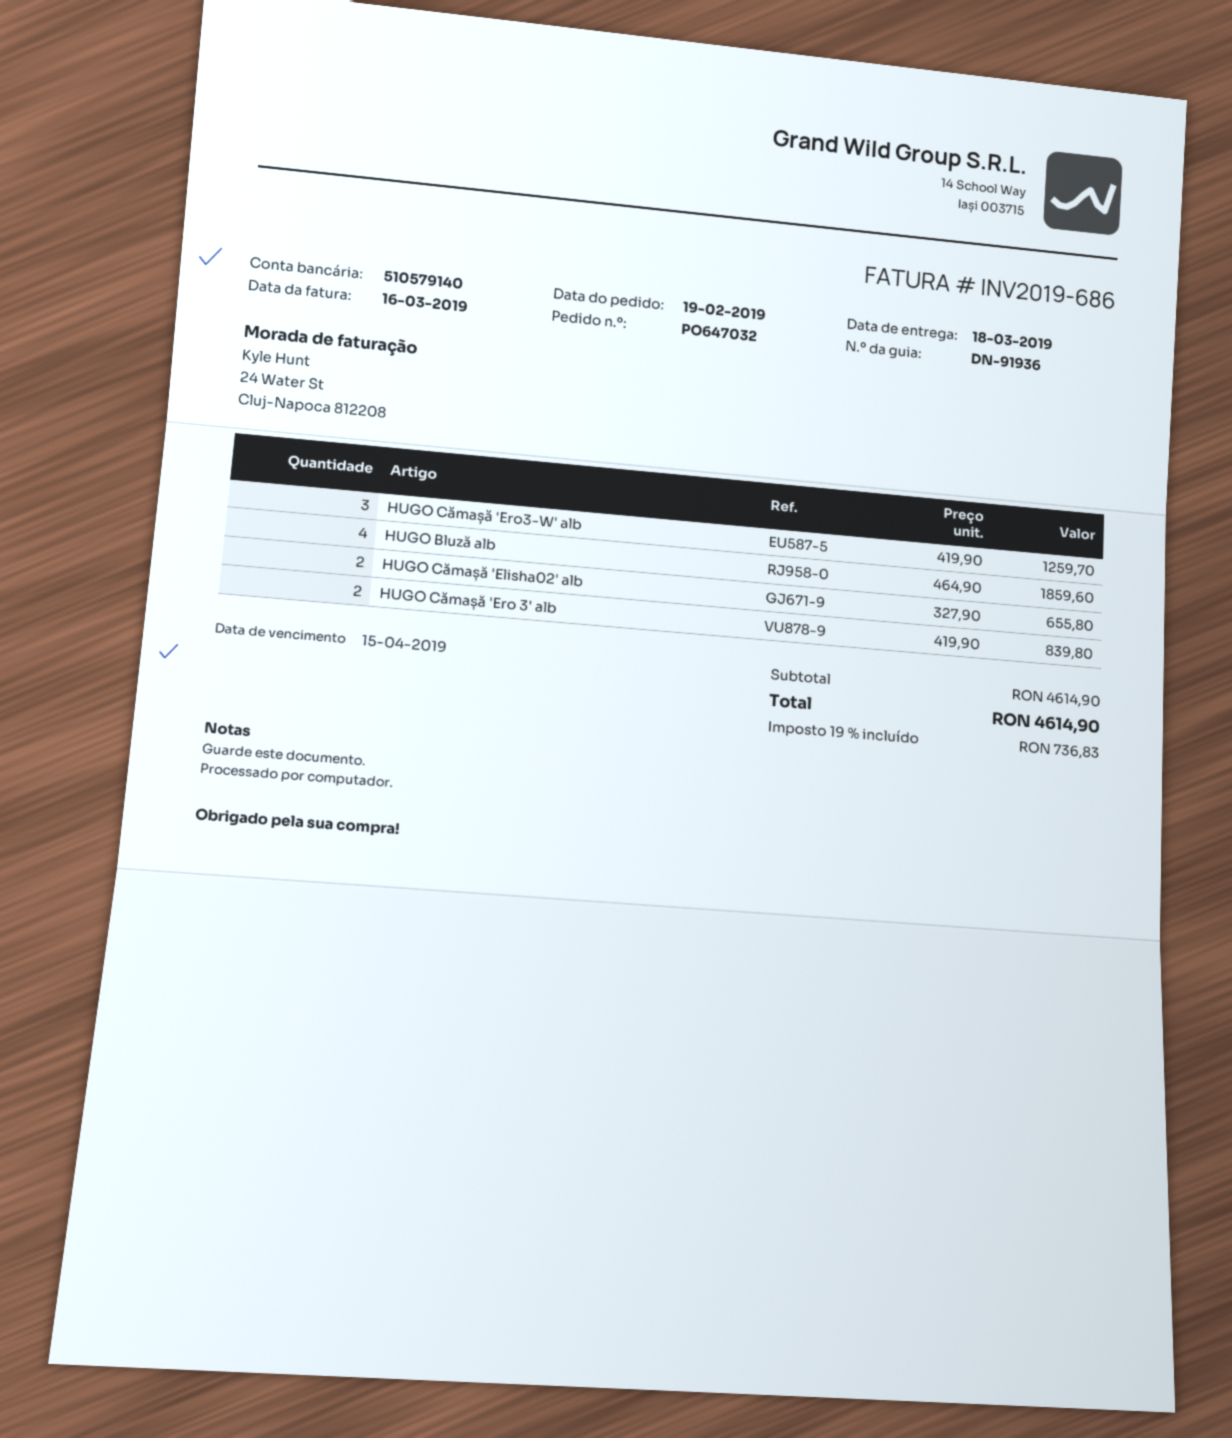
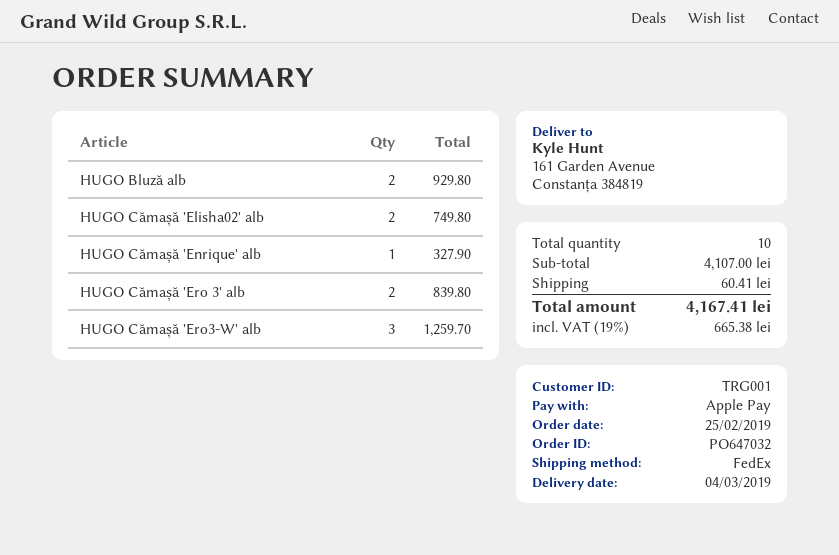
order date: 2019-02-19 -> 2019-02-25
delivery date: 2019-03-18 -> 2019-03-04
HUGO Bluză alb: 4 for 1859.60 -> 2 for 929.80
HUGO Cămașă 'Elisha02' alb: 2 for 655.80 -> 2 for 749.80
HUGO Cămașă 'Enrique' alb: none -> 1 for 327.90
subtotal: 4614.90 -> 4107.00
shipping: none -> 60.41
tax: 19% = 736.83 -> 19% = 665.38
total: 4614.90 -> 4167.41

